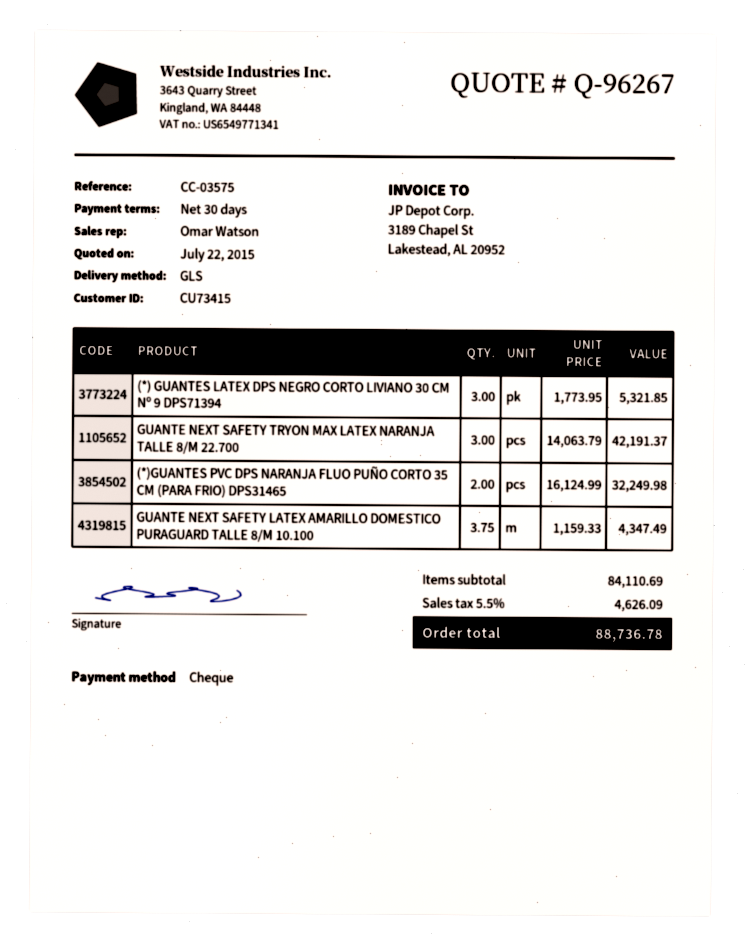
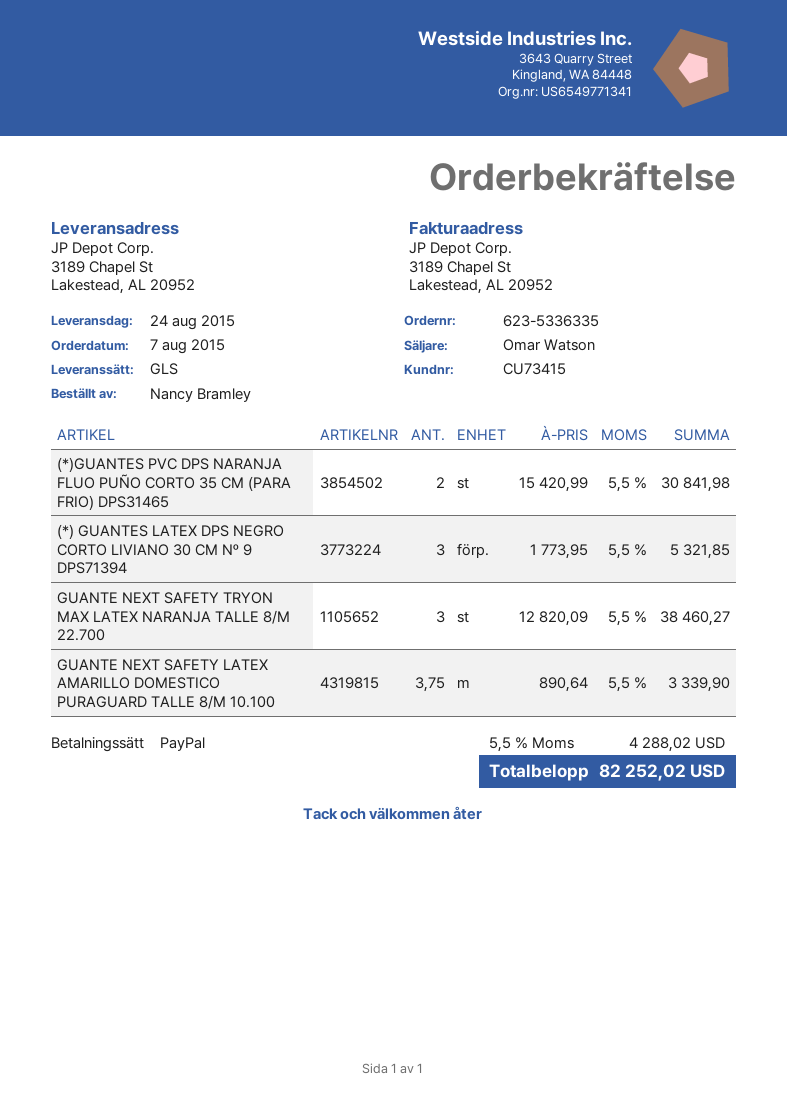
payment method: cheque -> PayPal
GUANTE NEXT SAFETY TRYON MAX LATEX NARANJA TALLE 8/M 22.700: 3 x 14063.79 = 42191.37 -> 3 x 12820.09 = 38460.27
(*)GUANTES PVC DPS NARANJA FLUO PUÑO CORTO 35 CM (PARA FRIO) DPS31465: 2 x 16124.99 = 32249.98 -> 2 x 15420.99 = 30841.98
GUANTE NEXT SAFETY LATEX AMARILLO DOMESTICO PURAGUARD TALLE 8/M 10.100: 3.75 x 1159.33 = 4347.49 -> 3.75 x 890.64 = 3339.90
tax: 5.5% = 4626.09 -> 5.5% = 4288.02
total: 88736.78 -> 82252.02

